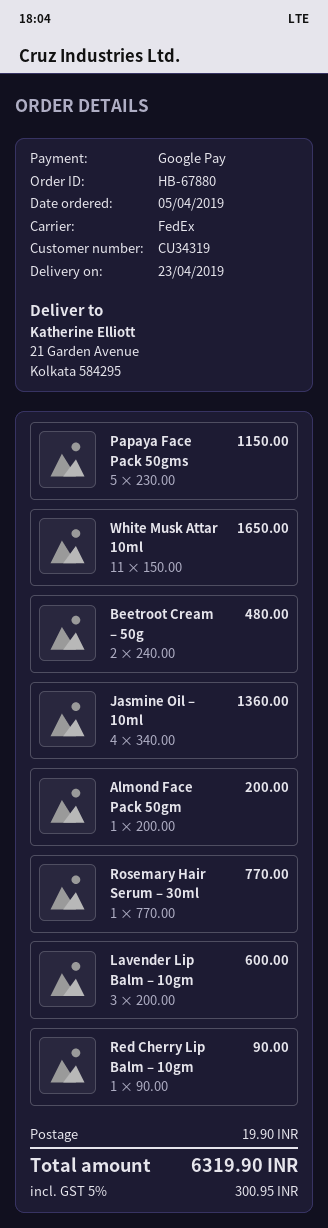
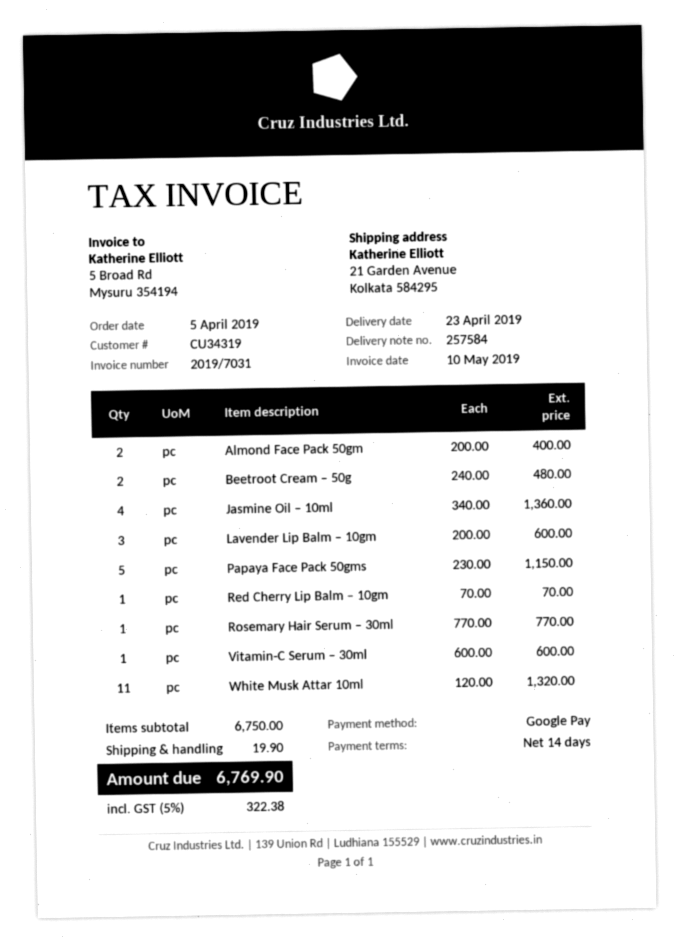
White Musk Attar 10ml: 11 x 150.00 = 1650.00 -> 11 x 120.00 = 1320.00
Almond Face Pack 50gm: 1 x 200.00 = 200.00 -> 2 x 200.00 = 400.00
Red Cherry Lip Balm – 10gm: 1 x 90.00 = 90.00 -> 1 x 70.00 = 70.00
Vitamin-C Serum – 30ml: none -> 1 x 600.00 = 600.00
tax: 5% = 300.95 -> 5% = 322.38
total: 6319.90 -> 6769.90

